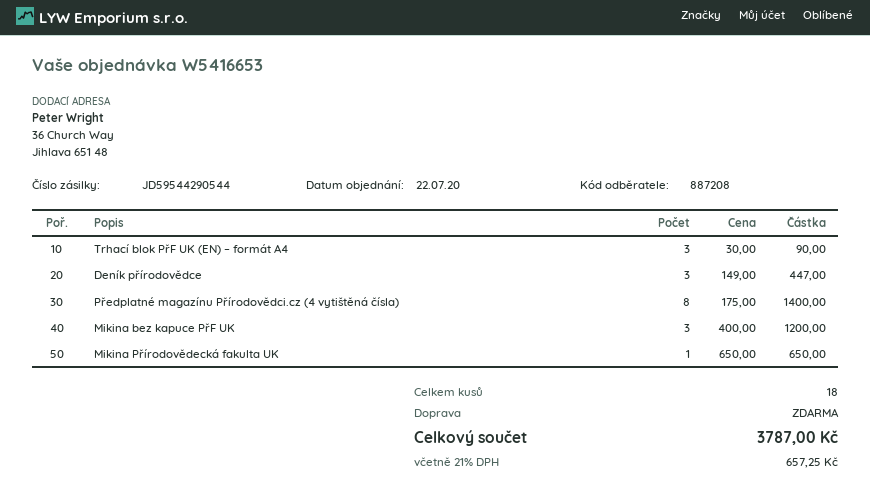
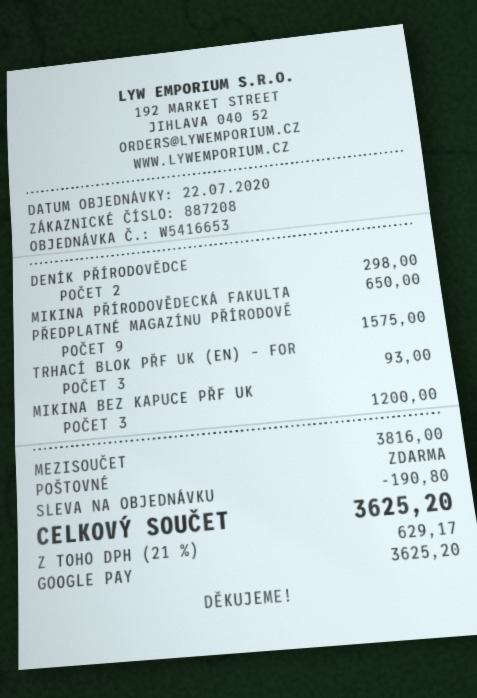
Trhací blok PřF UK (EN) – formát A4: 3 for 90.00 -> 3 for 93.00
Deník přírodovědce: 3 for 447.00 -> 2 for 298.00
Předplatné magazínu Přírodovědci.cz (4 vytištěná čísla): 8 for 1400.00 -> 9 for 1575.00
discount: none -> 190.80
tax: 21% = 657.25 -> 21% = 629.17
total: 3787.00 -> 3625.20

